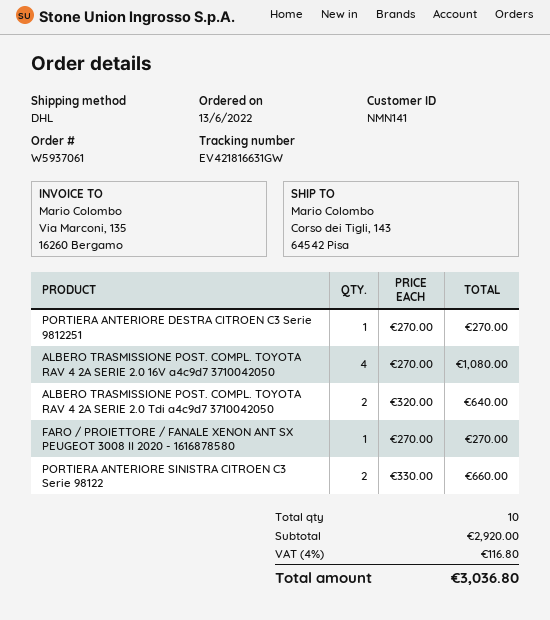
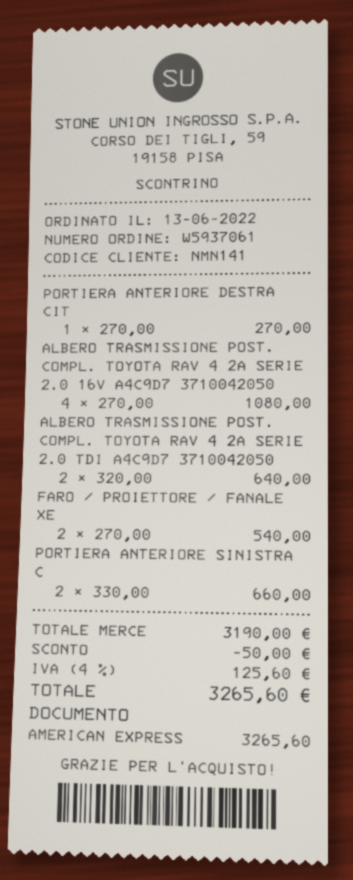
FARO / PROIETTORE / FANALE XENON ANT SX PEUGEOT 3008 II 2020 - 1616878580: 1 x 270.00 = 270.00 -> 2 x 270.00 = 540.00
subtotal: 2920.00 -> 3190.00
discount: none -> 50.00
tax: 4% = 116.80 -> 4% = 125.60
total: 3036.80 -> 3265.60

